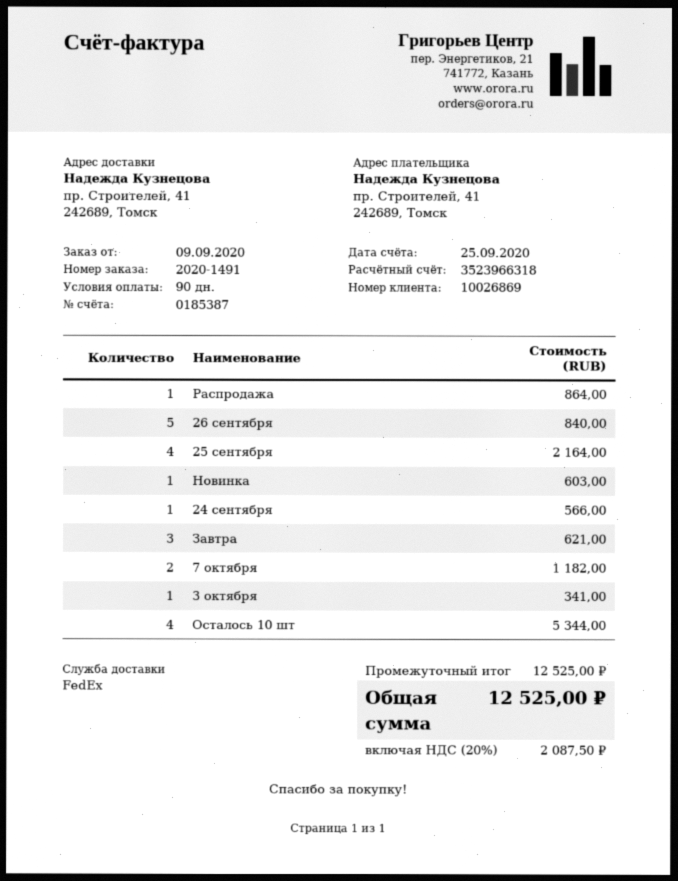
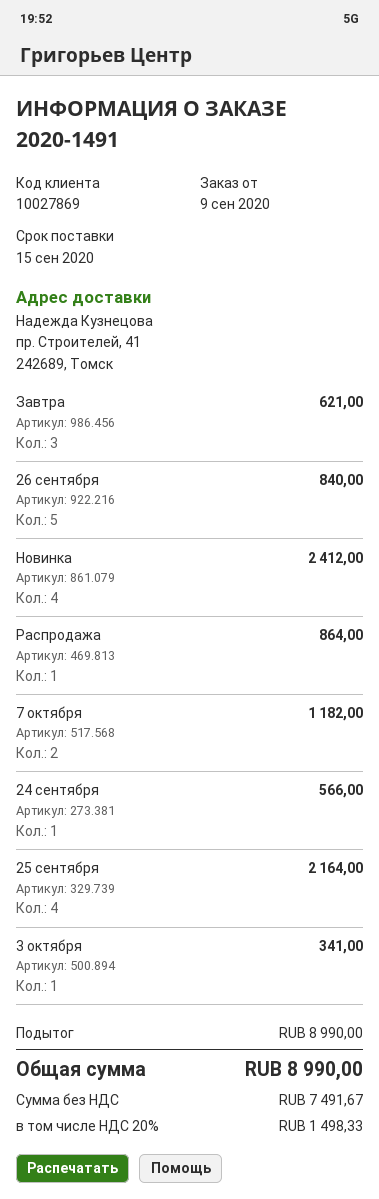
customer number: 10026869 -> 10027869
Новинка: 1 for 603.00 -> 4 for 2412.00
Осталось 10 шт: 4 for 5344.00 -> none
subtotal: 12525.00 -> 8990.00
tax: 20% = 2087.50 -> 20% = 1498.33
total: 12525.00 -> 8990.00

